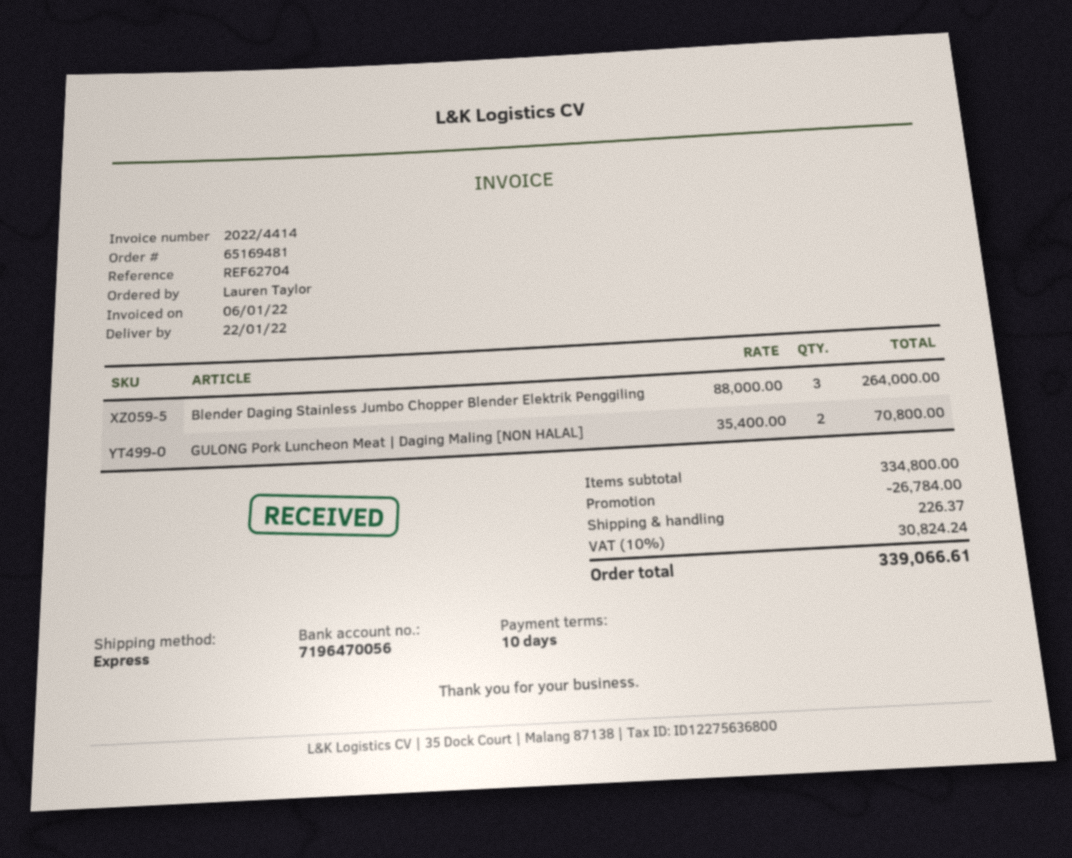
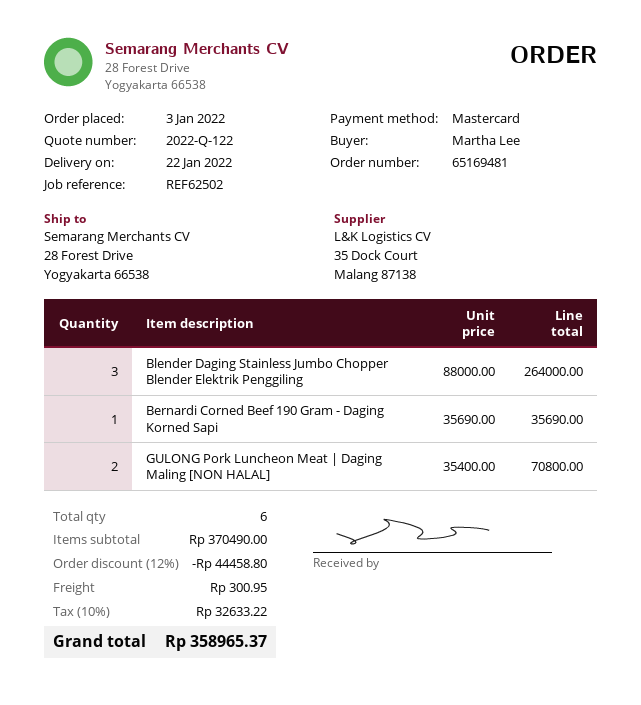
reference: REF62704 -> REF62502
ordered by: Lauren Taylor -> Martha Lee
Bernardi Corned Beef 190 Gram - Daging Korned Sapi: none -> 1 x 35690.00 = 35690.00
subtotal: 334800.00 -> 370490.00
discount: 26784.00 -> 44458.80
shipping: 226.37 -> 300.95
tax: 10% = 30824.24 -> 10% = 32633.22
total: 339066.61 -> 358965.37

